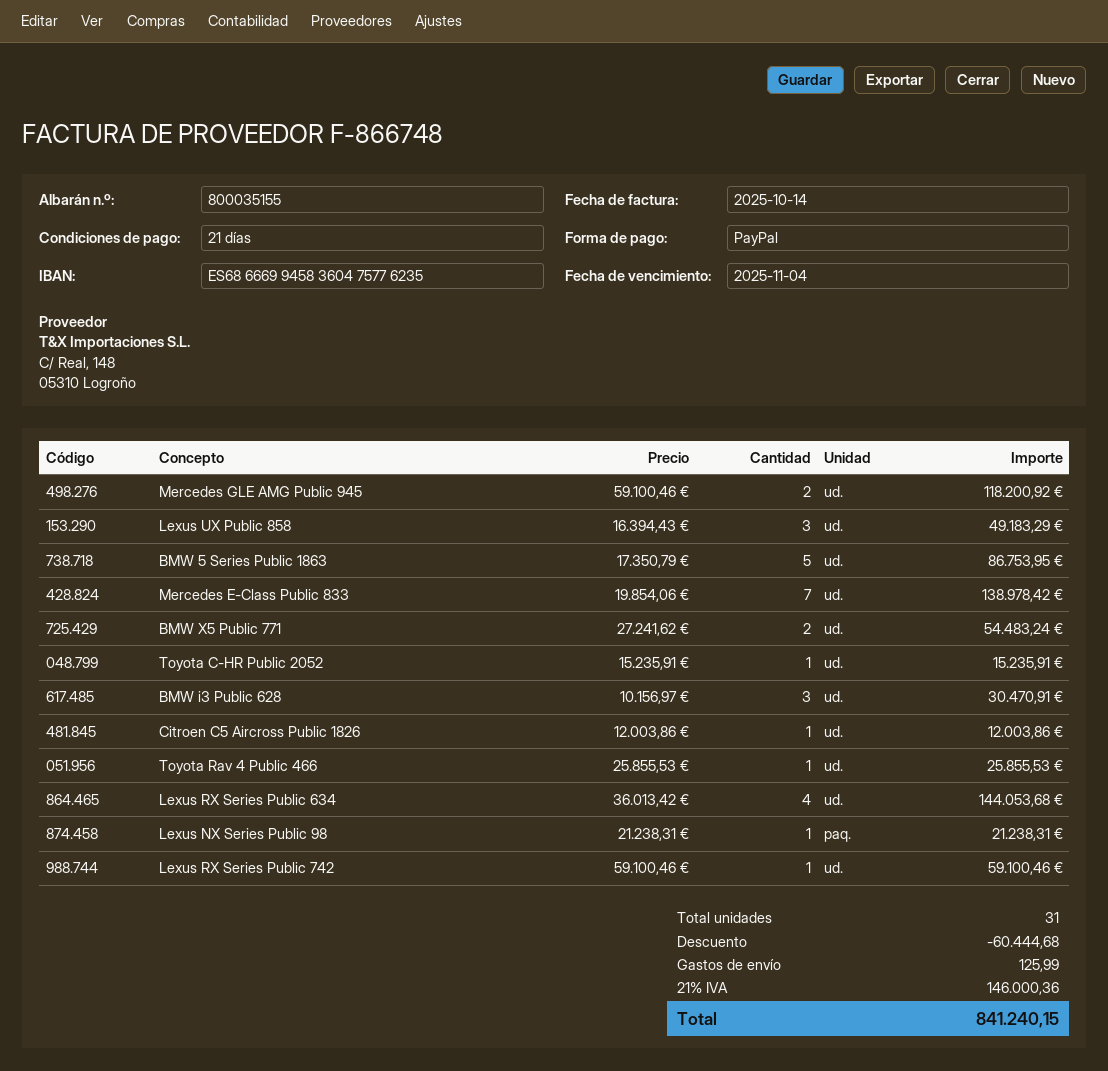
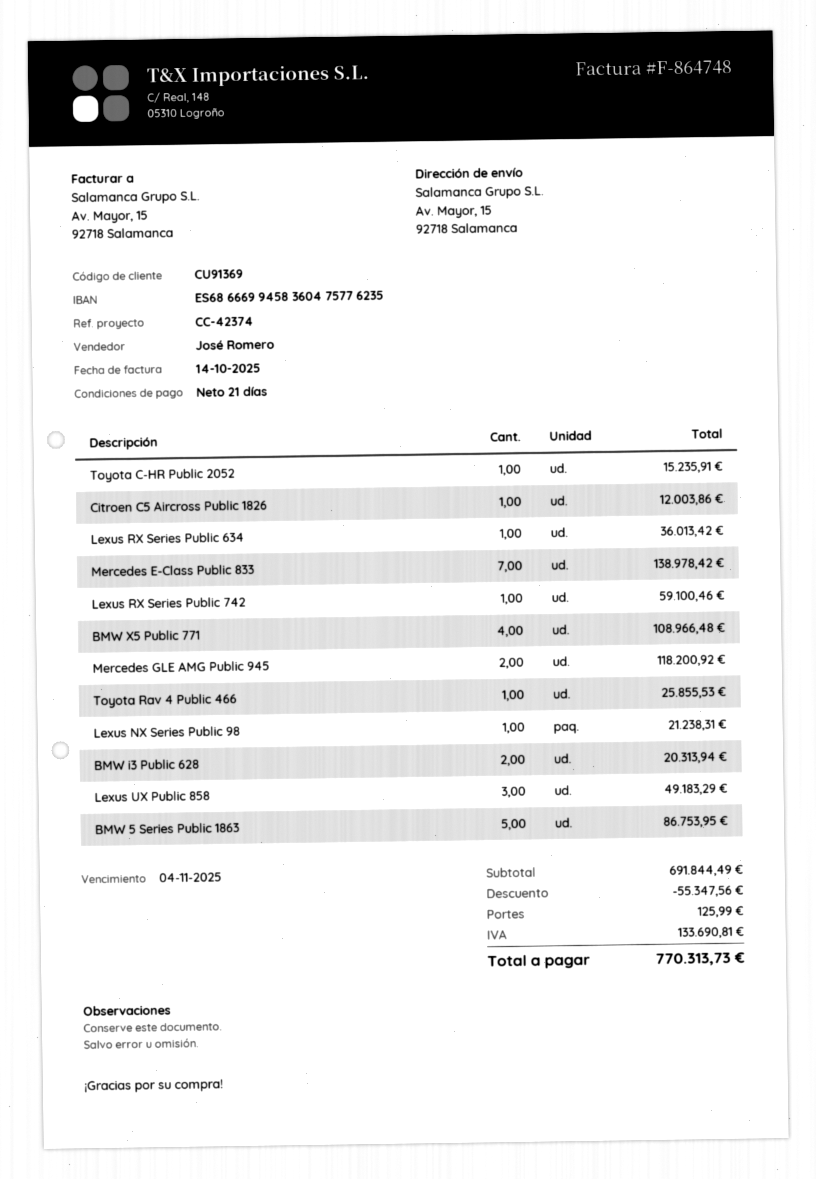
invoice number: F-866748 -> F-864748
BMW X5 Public 771: 2 for 54483.24 -> 4 for 108966.48
BMW i3 Public 628: 3 for 30470.91 -> 2 for 20313.94
Lexus RX Series Public 634: 4 for 144053.68 -> 1 for 36013.42
discount: 60444.68 -> 55347.56
tax: 146000.36 -> 133690.81
total: 841240.15 -> 770313.73

